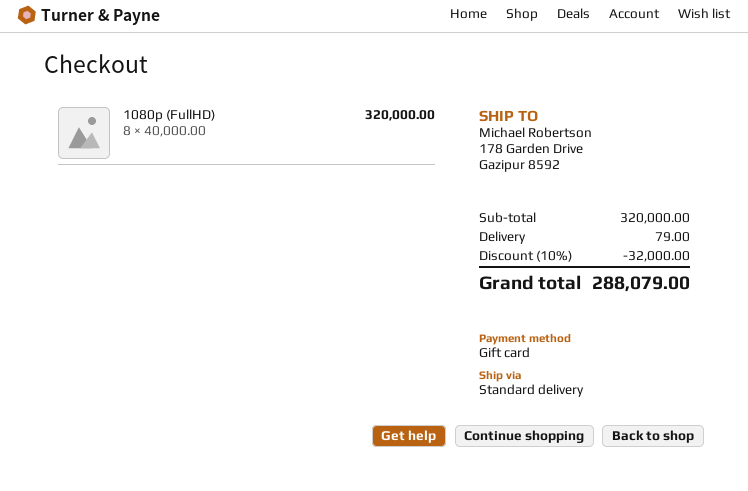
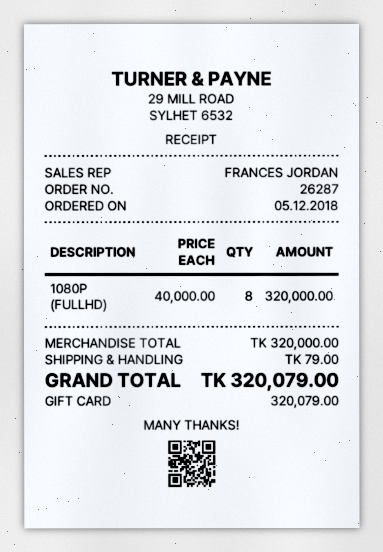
discount: 10% = 32000.00 -> none
total: 288079.00 -> 320079.00

